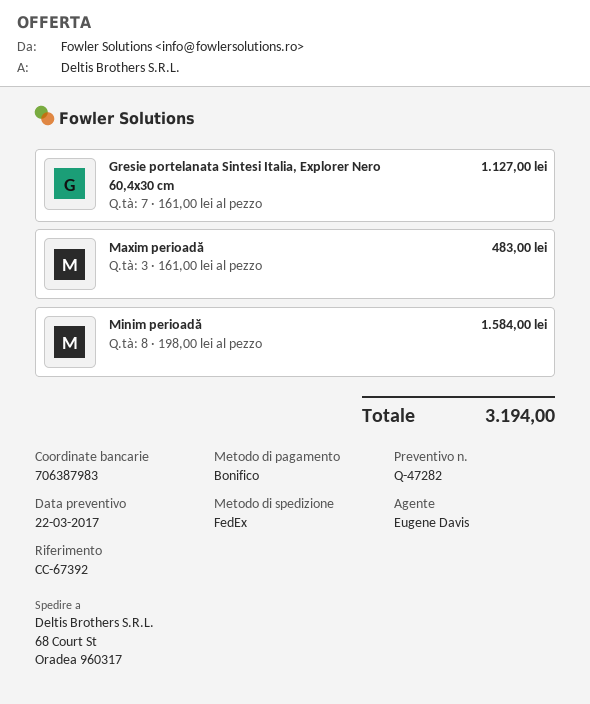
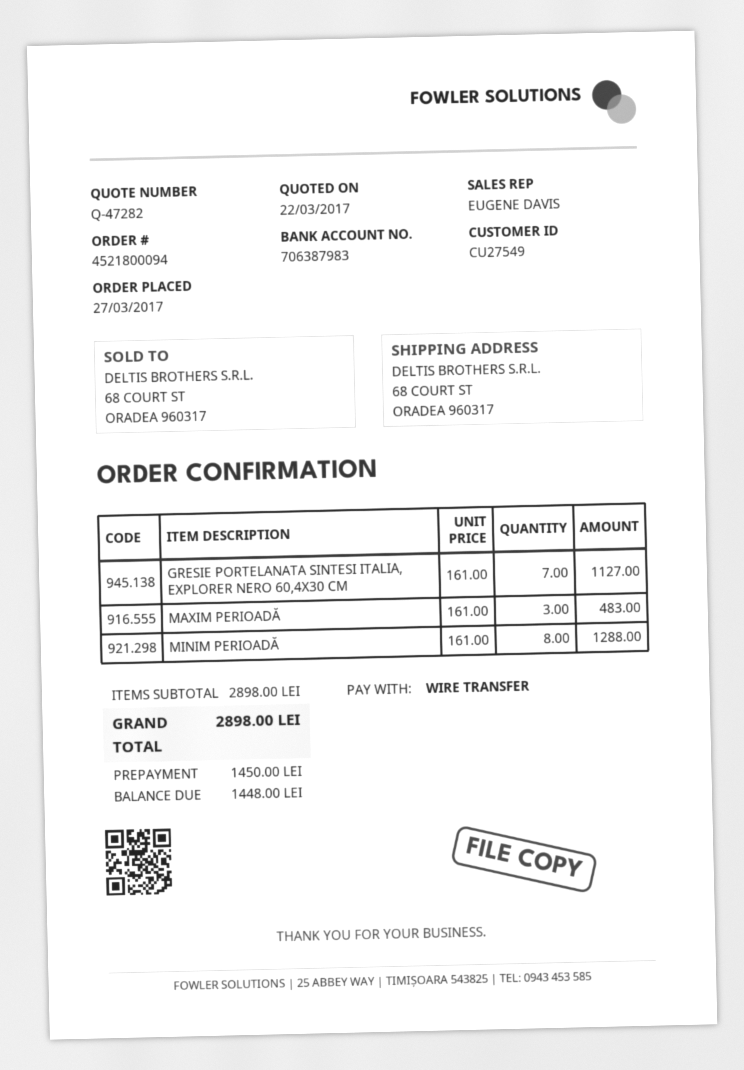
Minim perioadă: 8 x 198.00 = 1584.00 -> 8 x 161.00 = 1288.00
total: 3194.00 -> 2898.00

